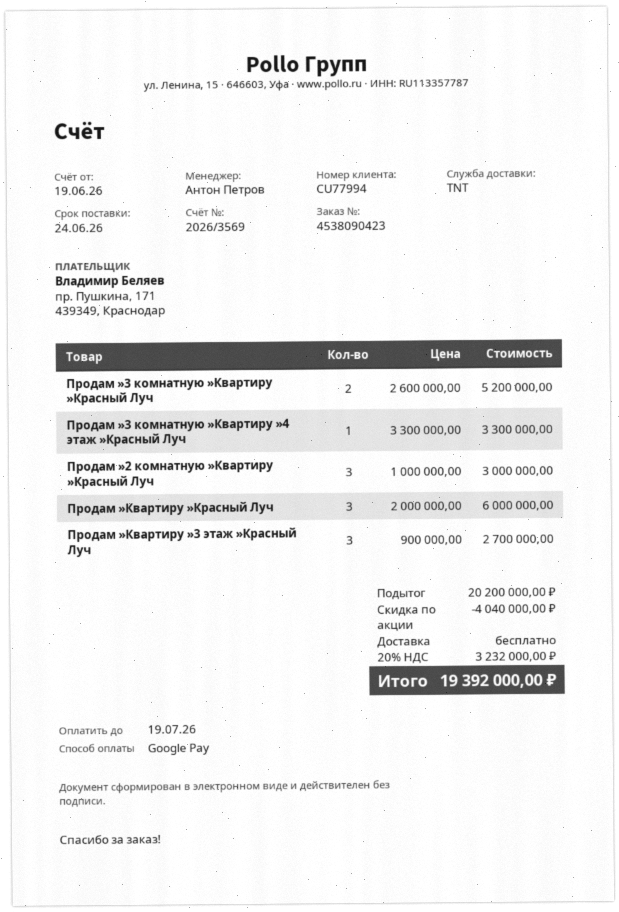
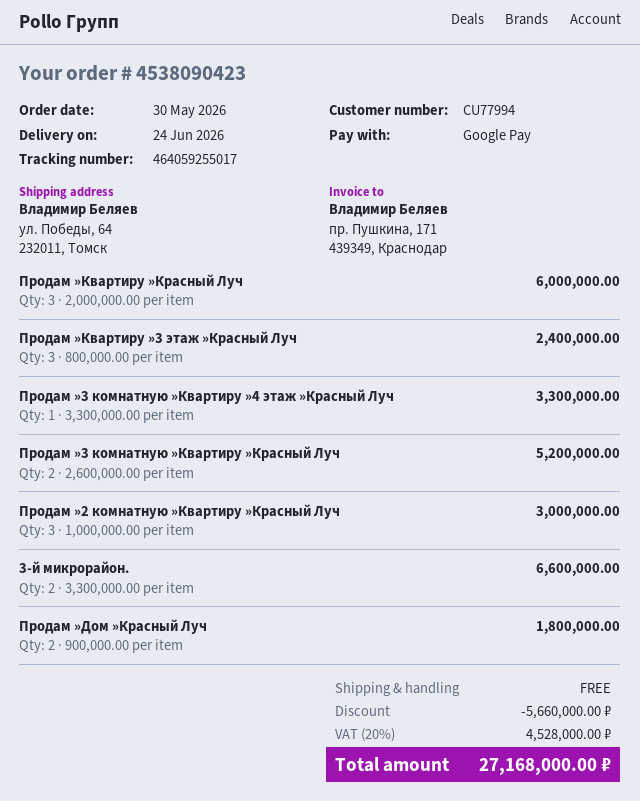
Продам »Квартиру »3 этаж »Красный Луч: 3 x 900000.00 = 2700000.00 -> 3 x 800000.00 = 2400000.00
3-й микрорайон.: none -> 2 x 3300000.00 = 6600000.00
Продам »Дом »Красный Луч: none -> 2 x 900000.00 = 1800000.00
discount: 4040000.00 -> 5660000.00
tax: 20% = 3232000.00 -> 20% = 4528000.00
total: 19392000.00 -> 27168000.00

